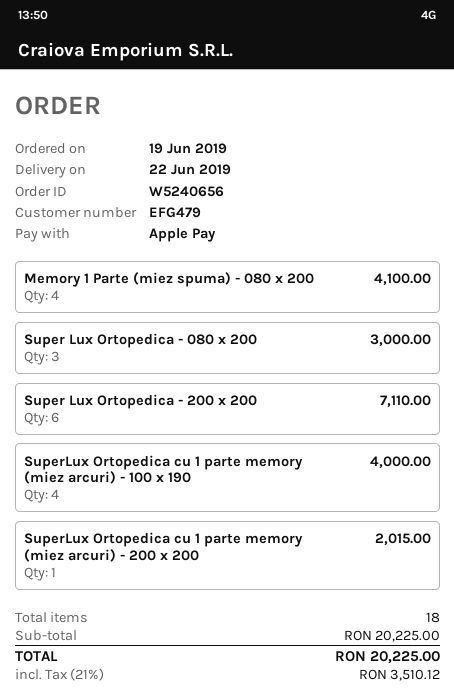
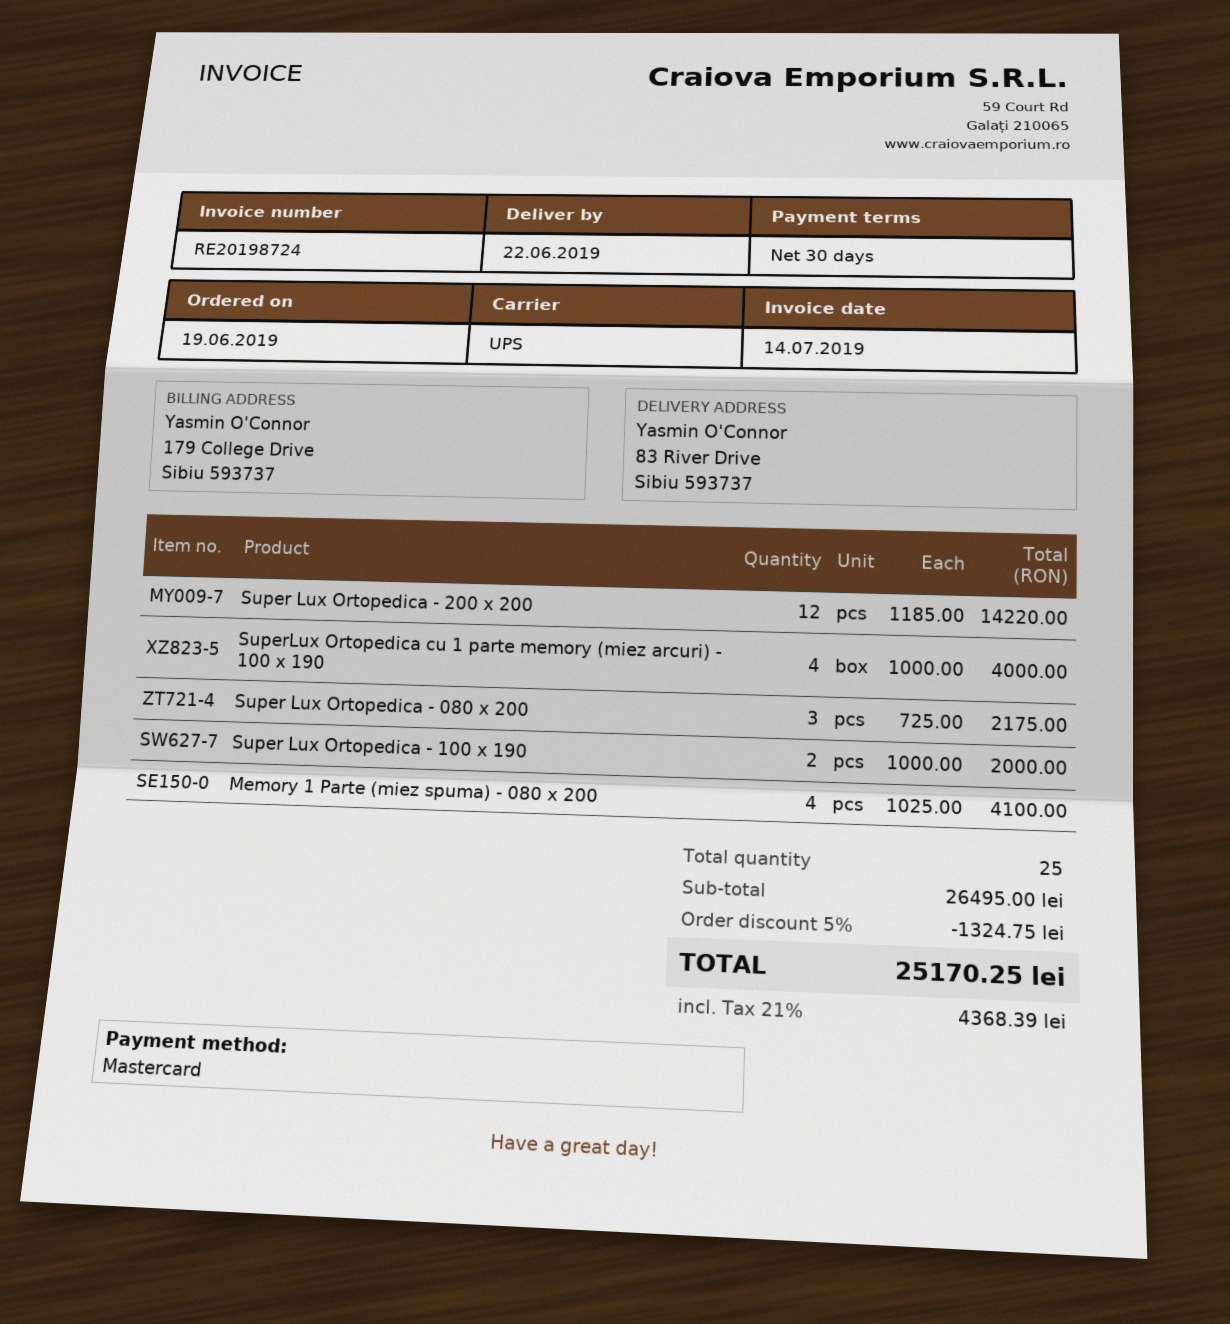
payment method: Apple Pay -> Mastercard
Super Lux Ortopedica - 080 x 200: 3 for 3000.00 -> 3 for 2175.00
Super Lux Ortopedica - 200 x 200: 6 for 7110.00 -> 12 for 14220.00
SuperLux Ortopedica cu 1 parte memory (miez arcuri) - 200 x 200: 1 for 2015.00 -> none
Super Lux Ortopedica - 100 x 190: none -> 2 for 2000.00
total quantity: 18 -> 25
subtotal: 20225.00 -> 26495.00
discount: none -> 5% = 1324.75
tax: 21% = 3510.12 -> 21% = 4368.39
total: 20225.00 -> 25170.25

